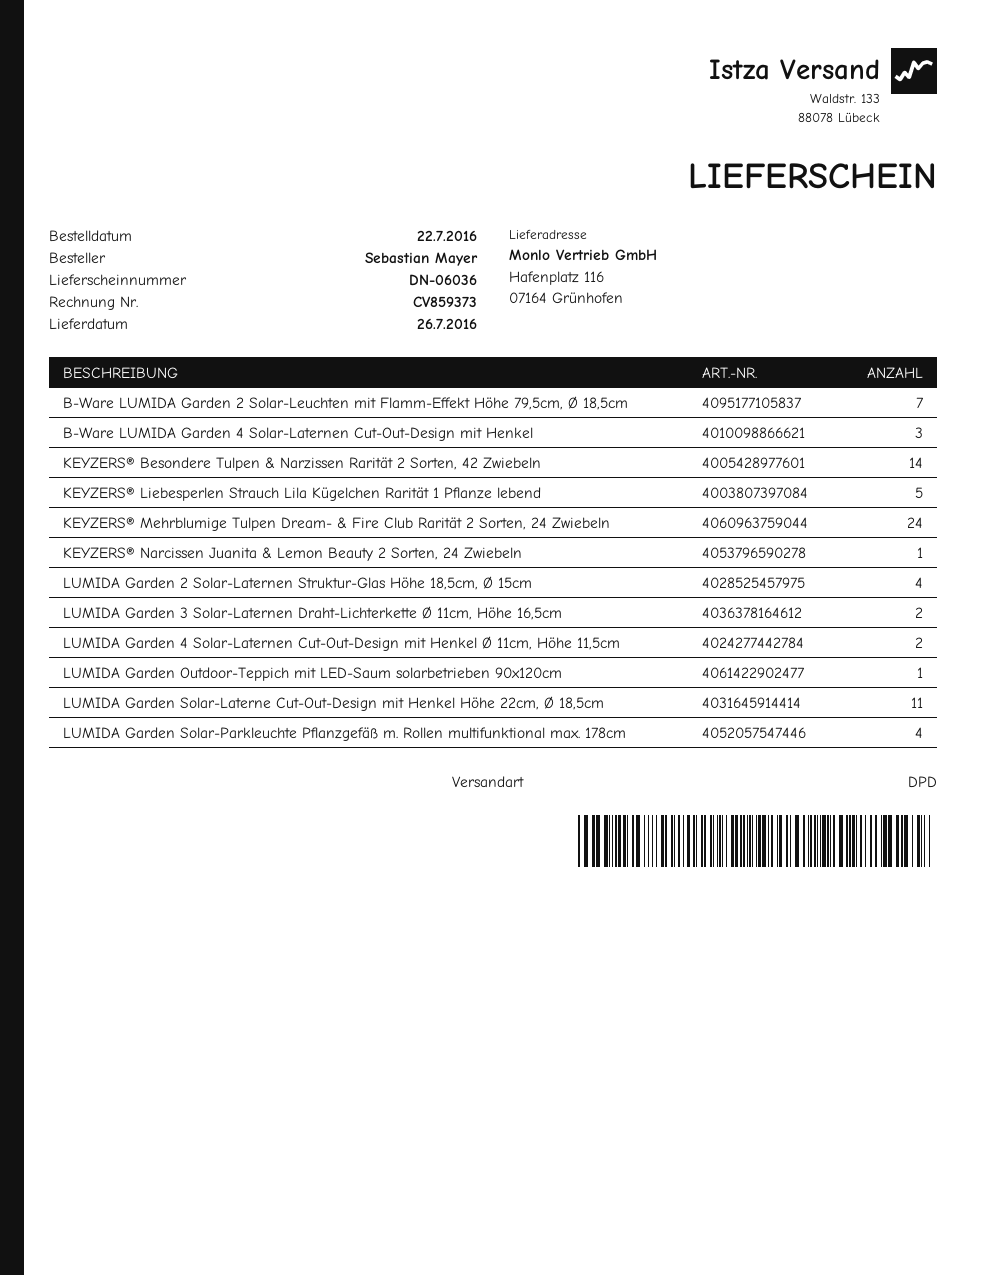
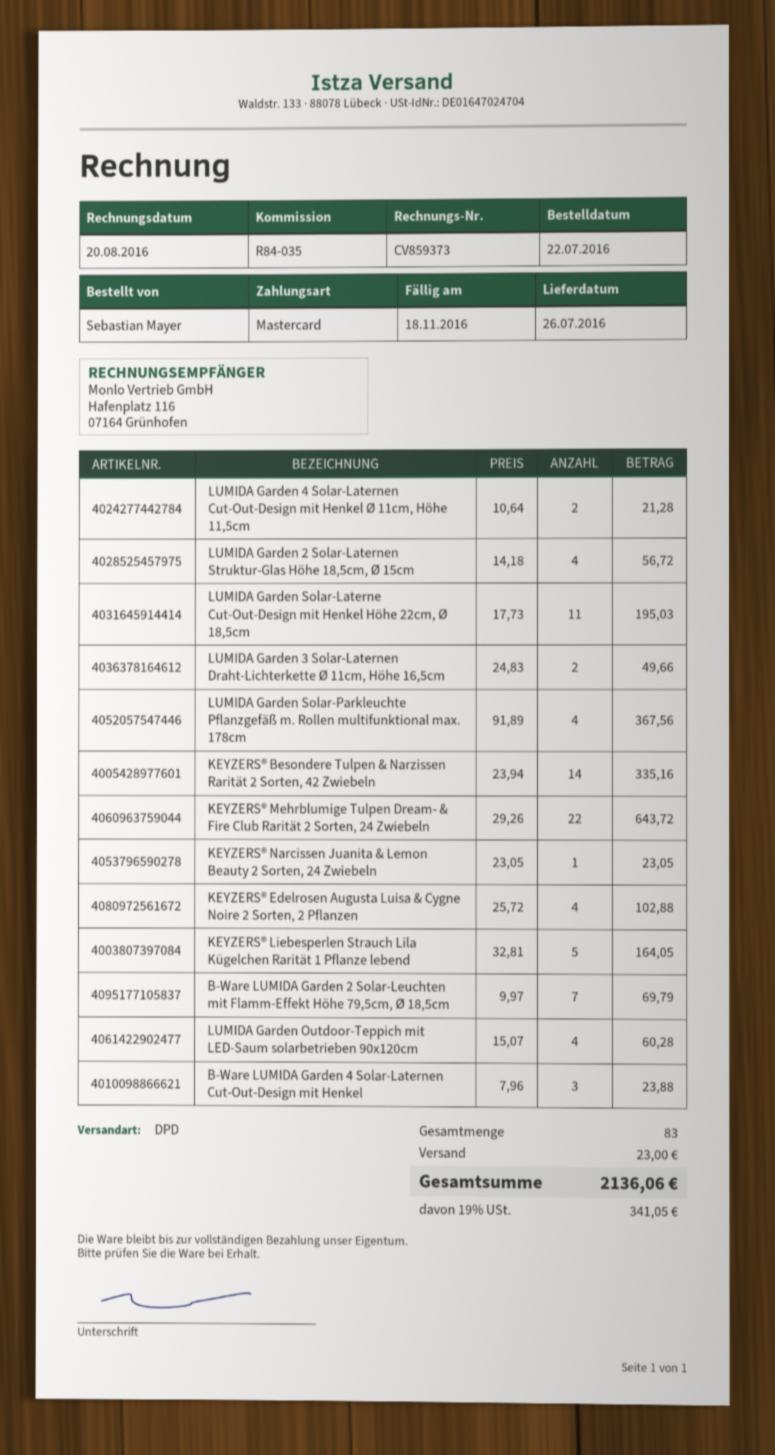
KEYZERS® Mehrblumige Tulpen Dream- & Fire Club Rarität 2 Sorten, 24 Zwiebeln: 24 -> 22
LUMIDA Garden Outdoor-Teppich mit LED-Saum solarbetrieben 90x120cm: 1 -> 4
KEYZERS® Edelrosen Augusta Luisa & Cygne Noire 2 Sorten, 2 Pflanzen: none -> 4

